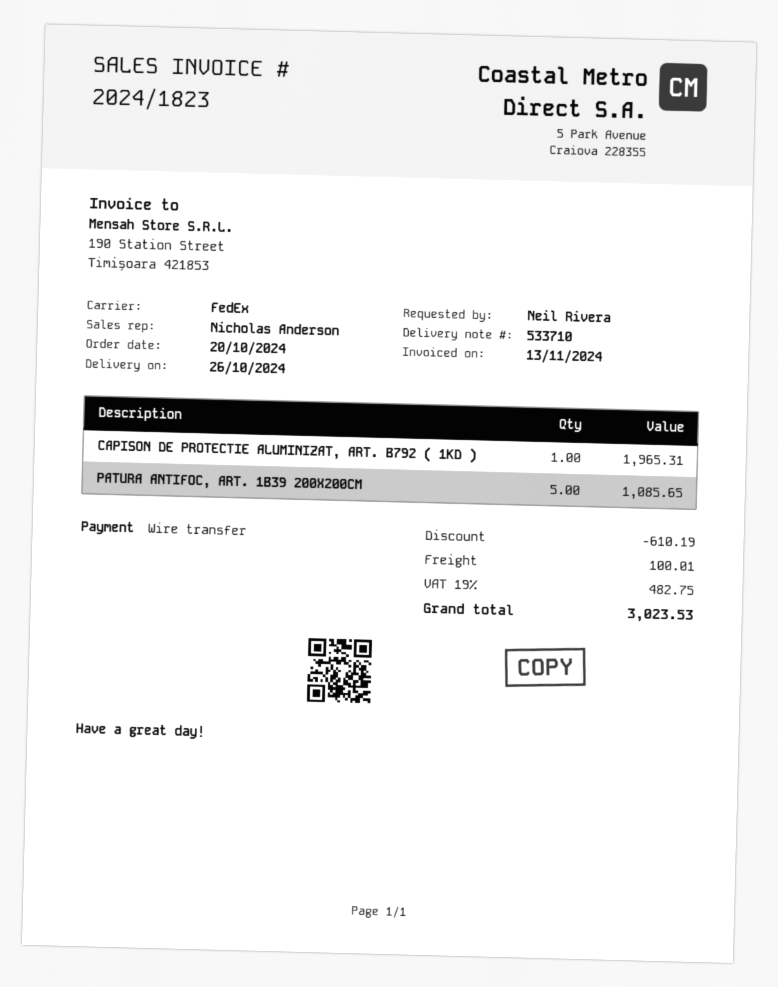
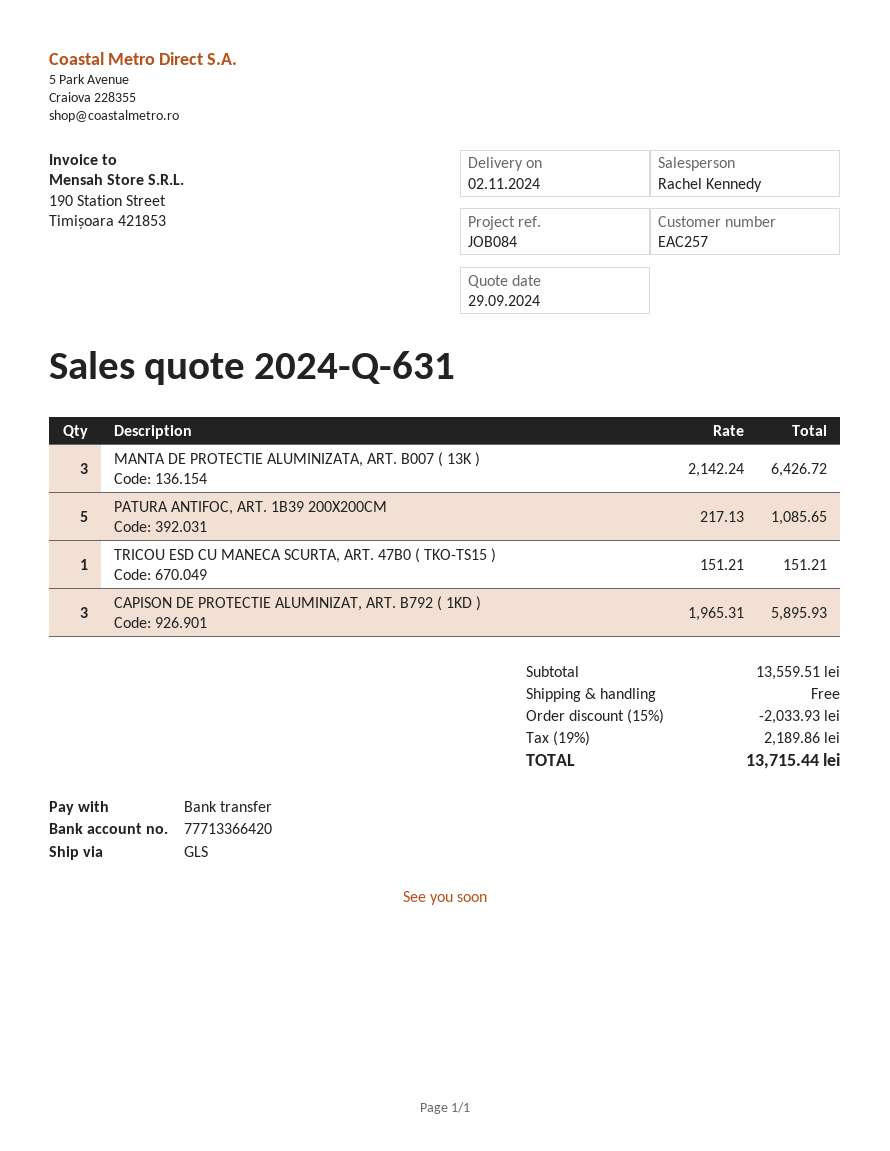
delivery date: 2024-10-26 -> 2024-11-02
sales rep: Nicholas Anderson -> Rachel Kennedy
shipping method: FedEx -> GLS
CAPISON DE PROTECTIE ALUMINIZAT, ART. B792 ( 1KD ): 1 for 1965.31 -> 3 for 5895.93
MANTA DE PROTECTIE ALUMINIZATA, ART. B007 ( 13K ): none -> 3 for 6426.72
TRICOU ESD CU MANECA SCURTA, ART. 47B0 ( TKO-TS15 ): none -> 1 for 151.21
discount: 610.19 -> 2033.93
shipping: 100.01 -> 0.00
tax: 19% = 482.75 -> 19% = 2189.86
total: 3023.53 -> 13715.44

